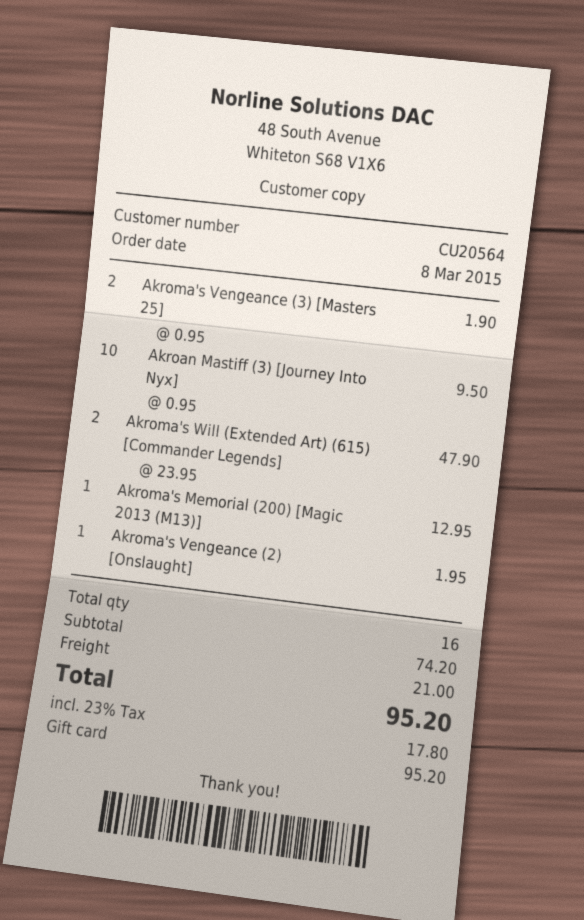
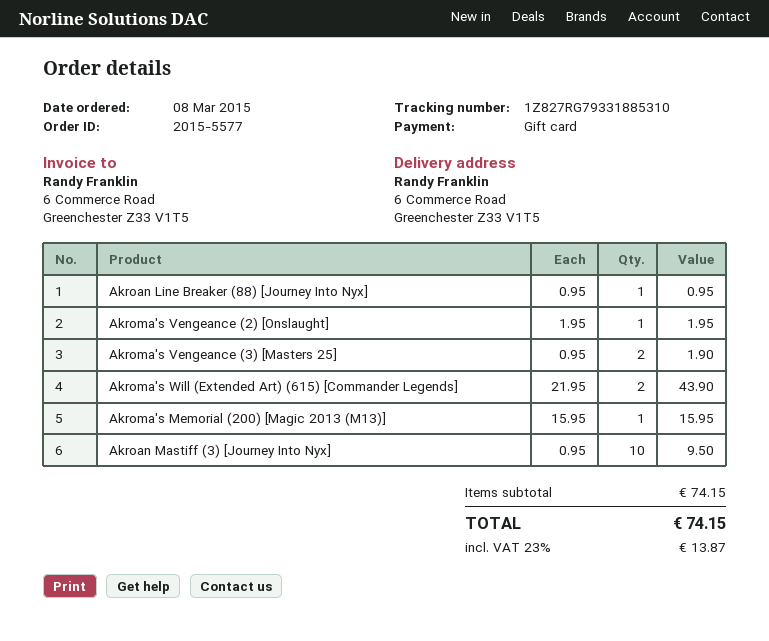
Akroma's Will (Extended Art) (615) [Commander Legends]: 2 x 23.95 = 47.90 -> 2 x 21.95 = 43.90
Akroma's Memorial (200) [Magic 2013 (M13)]: 1 x 12.95 = 12.95 -> 1 x 15.95 = 15.95
Akroan Line Breaker (88) [Journey Into Nyx]: none -> 1 x 0.95 = 0.95
subtotal: 74.20 -> 74.15
shipping: 21.00 -> none
tax: 23% = 17.80 -> 23% = 13.87
total: 95.20 -> 74.15

